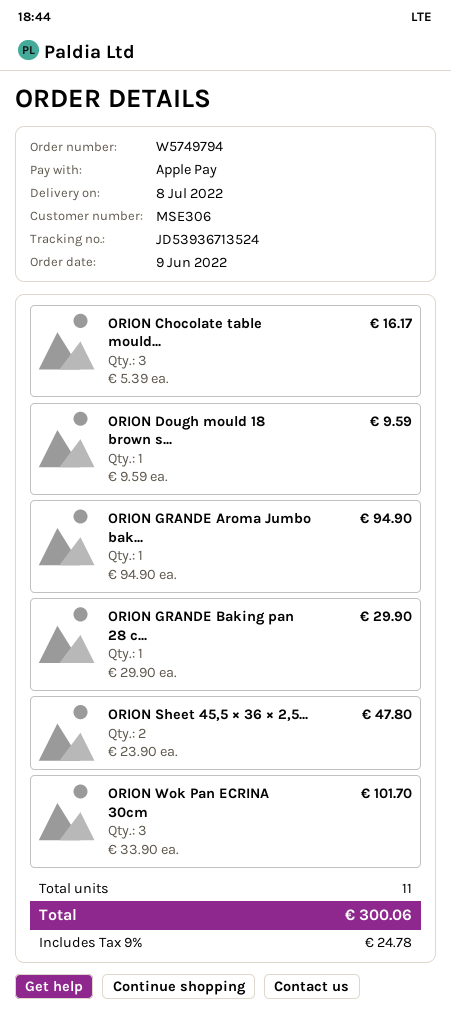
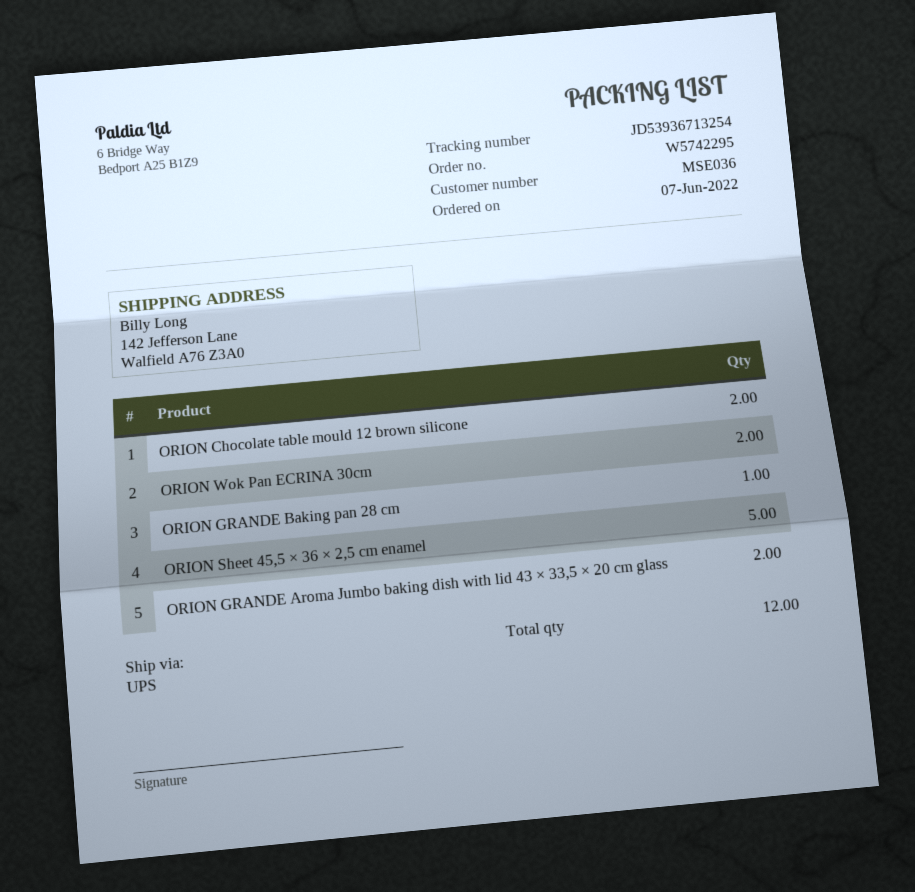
order number: W5749794 -> W5742295
order date: 2022-06-09 -> 2022-06-07
customer number: MSE306 -> MSE036
tracking number: JD53936713524 -> JD53936713254
ORION Chocolate table mould...: 3 -> 2
ORION Dough mould 18 brown s...: 1 -> none
ORION GRANDE Aroma Jumbo bak...: 1 -> 2
ORION Sheet 45,5 × 36 × 2,5...: 2 -> 5
ORION Wok Pan ECRINA 30cm: 3 -> 2
total quantity: 11 -> 12

